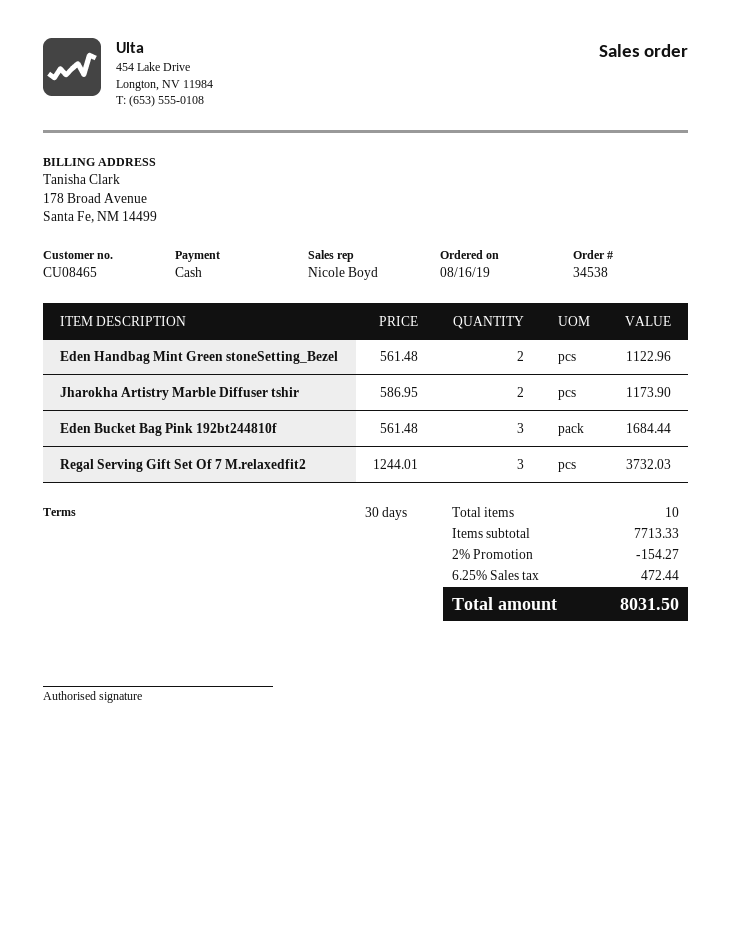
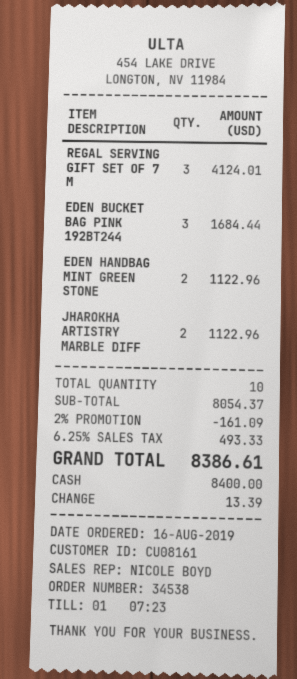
customer number: CU08465 -> CU08161
Jharokha Artistry Marble Diffuser tshir: 2 for 1173.90 -> 2 for 1122.96
Regal Serving Gift Set Of 7 M.relaxedfit2: 3 for 3732.03 -> 3 for 4124.01
subtotal: 7713.33 -> 8054.37
discount: 2% = 154.27 -> 2% = 161.09
tax: 6.25% = 472.44 -> 6.25% = 493.33
total: 8031.50 -> 8386.61

